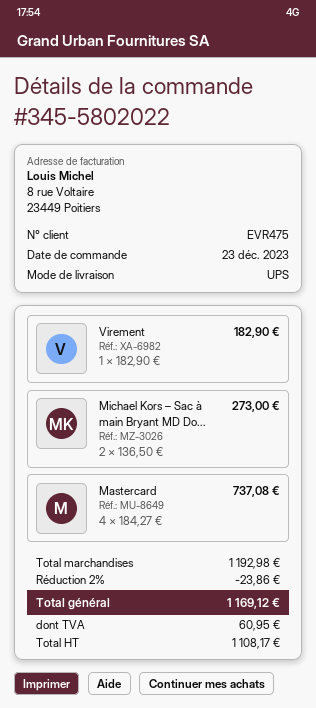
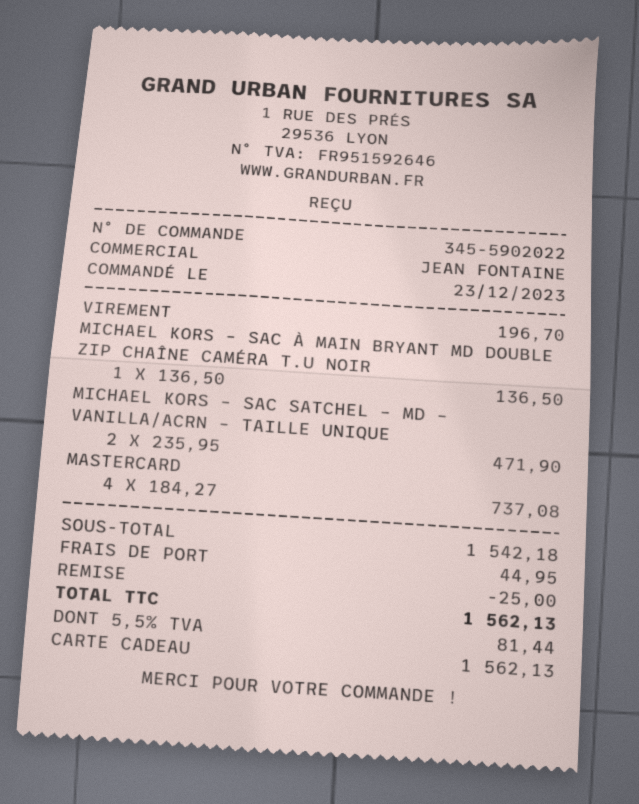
order number: 345-5802022 -> 345-5902022
Virement: 1 x 182.90 = 182.90 -> 1 x 196.70 = 196.70
Michael Kors – Sac à main Bryant MD Do...: 2 x 136.50 = 273.00 -> 1 x 136.50 = 136.50
MICHAEL KORS – SAC SATCHEL – MD – VANILLA/ACRN – TAILLE UNIQUE: none -> 2 x 235.95 = 471.90
subtotal: 1192.98 -> 1542.18
discount: 23.86 -> 25.00
shipping: none -> 44.95
tax: 60.95 -> 81.44
total: 1169.12 -> 1562.13

